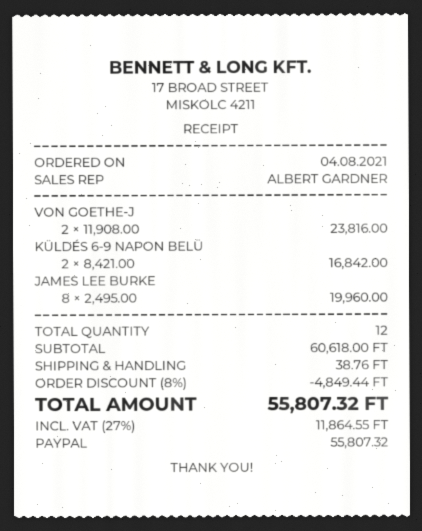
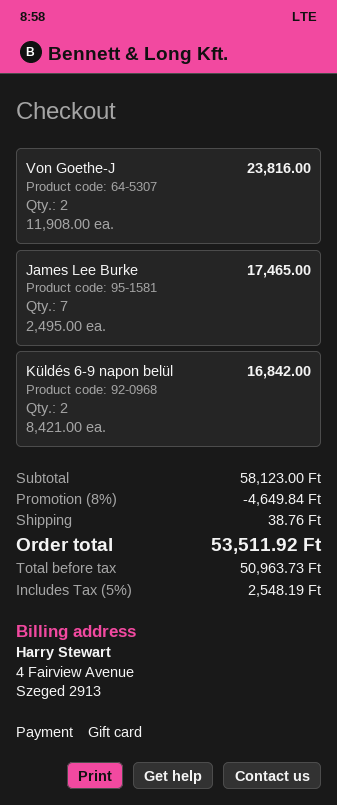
payment method: PayPal -> gift card
JAMES LEE BURKE: 8 x 2495.00 = 19960.00 -> 7 x 2495.00 = 17465.00
subtotal: 60618.00 -> 58123.00
discount: 8% = 4849.44 -> 8% = 4649.84
tax: 27% = 11864.55 -> 5% = 2548.19
total: 55807.32 -> 53511.92

